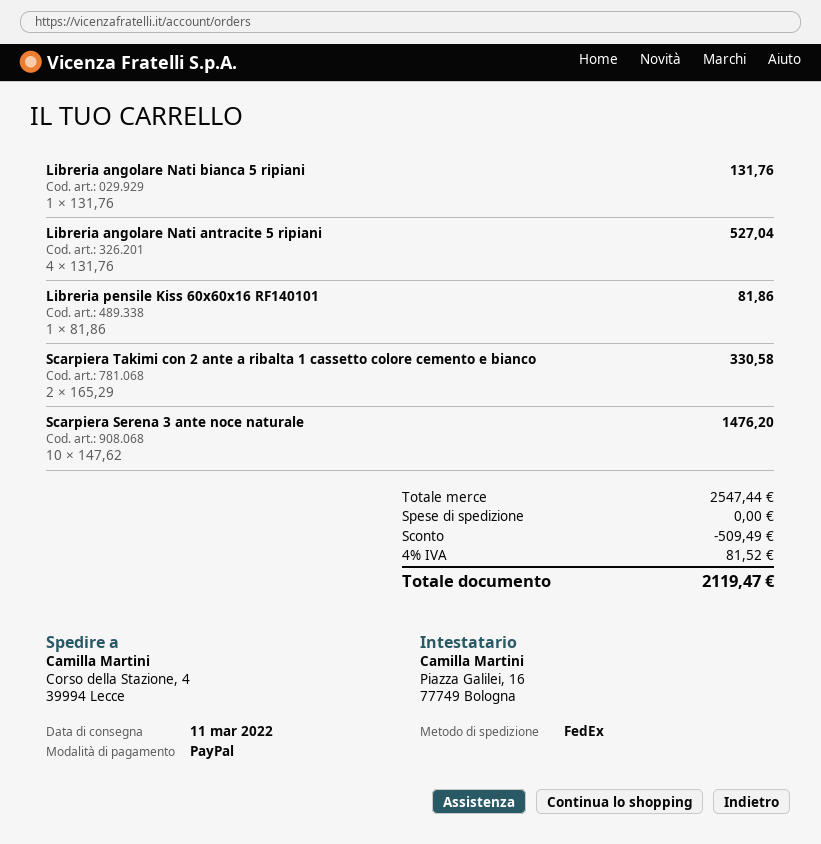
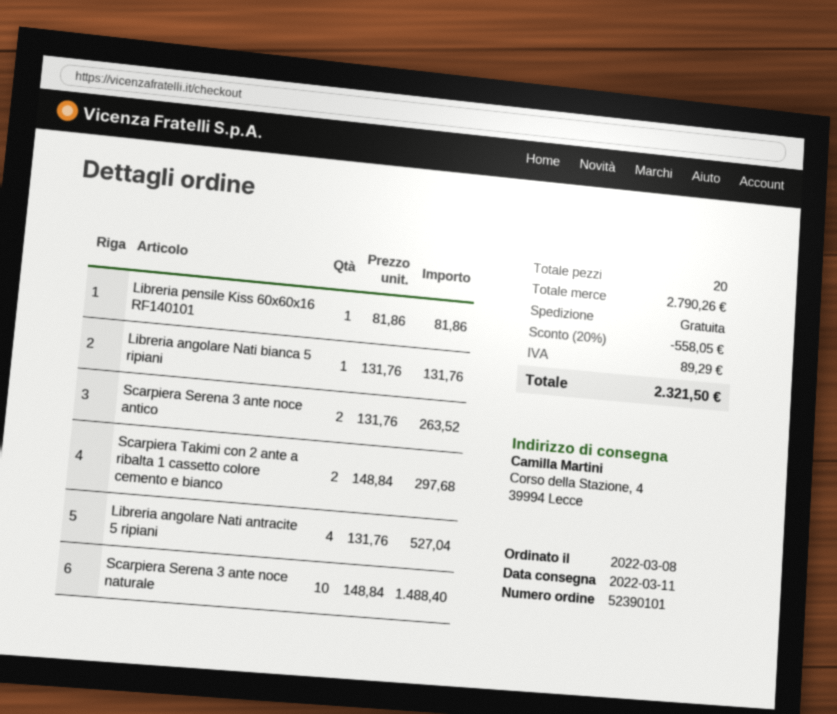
Scarpiera Takimi con 2 ante a ribalta 1 cassetto colore cemento e bianco: 2 x 165.29 = 330.58 -> 2 x 148.84 = 297.68
Scarpiera Serena 3 ante noce naturale: 10 x 147.62 = 1476.20 -> 10 x 148.84 = 1488.40
Scarpiera Serena 3 ante noce antico: none -> 2 x 131.76 = 263.52
subtotal: 2547.44 -> 2790.26
discount: 509.49 -> 558.05
tax: 81.52 -> 89.29
total: 2119.47 -> 2321.50

